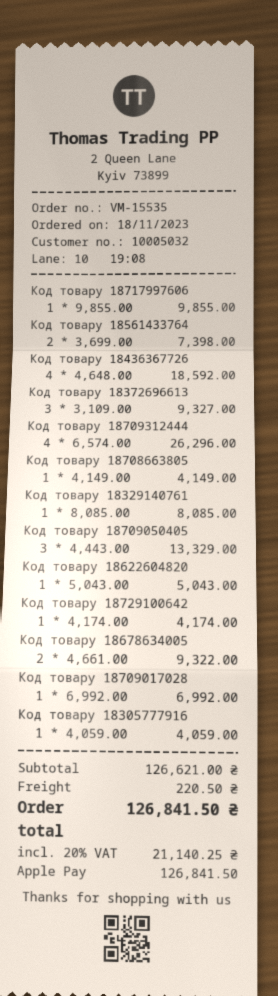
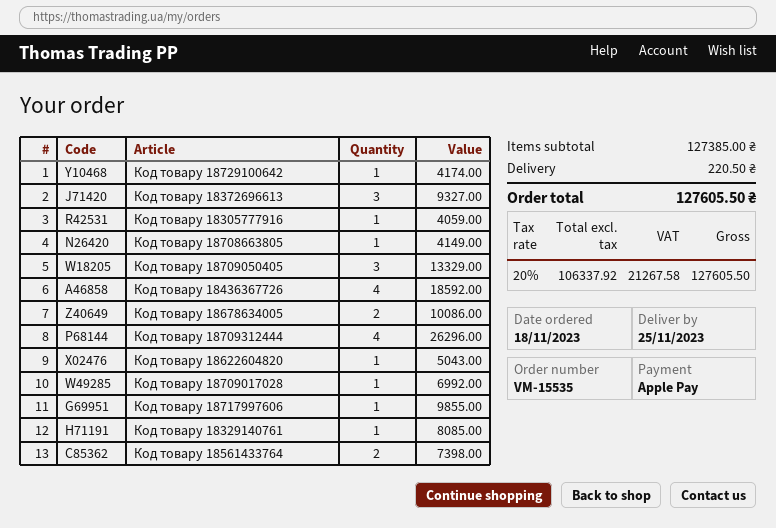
Код товару 18678634005: 2 for 9322.00 -> 2 for 10086.00
subtotal: 126621.00 -> 127385.00
tax: 20% = 21140.25 -> 20% = 21267.58
total: 126841.50 -> 127605.50

